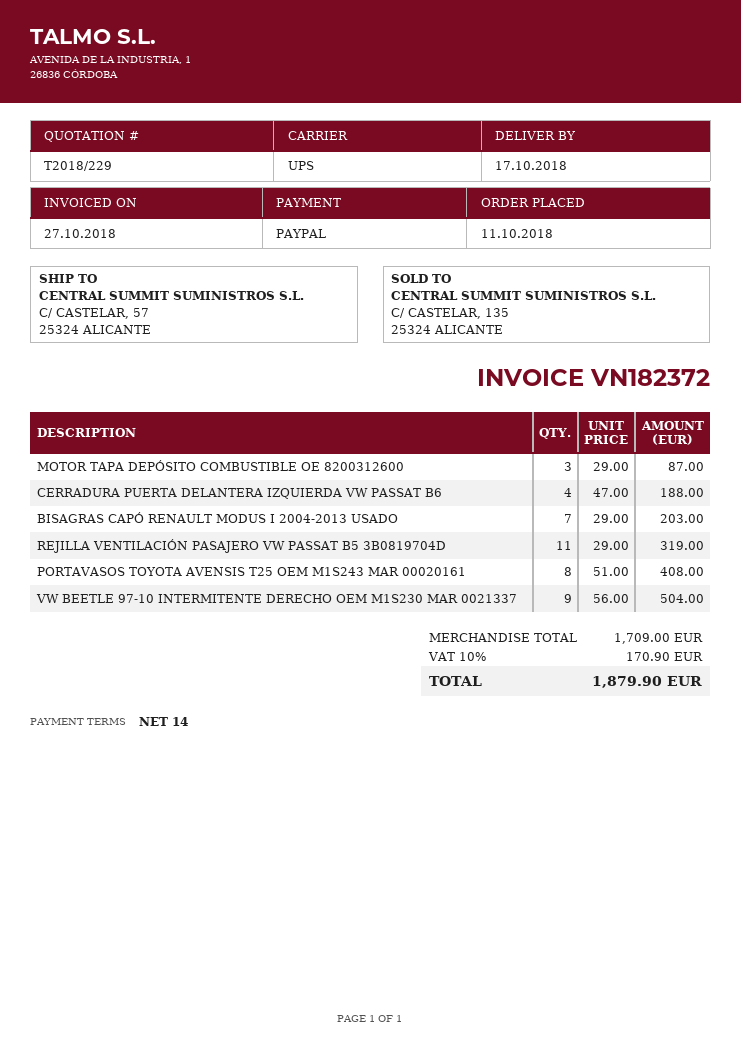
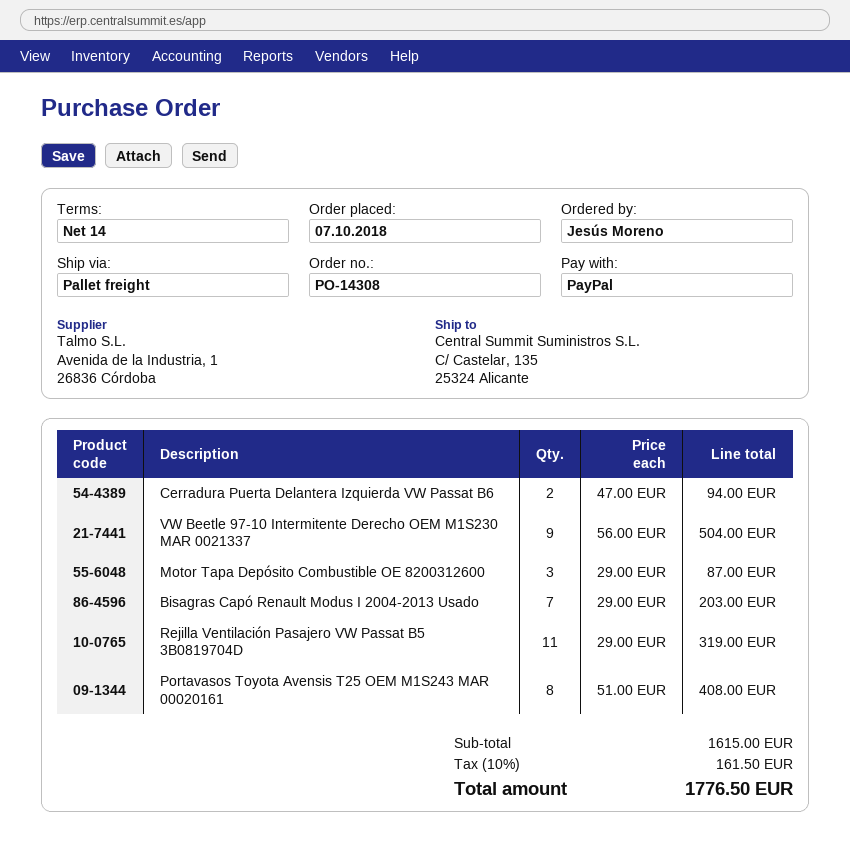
order date: 2018-10-11 -> 2018-10-07
shipping method: UPS -> pallet freight
ship to: C/ CASTELAR, 57, 25324 ALICANTE -> C/ Castelar, 135, 25324 Alicante
CERRADURA PUERTA DELANTERA IZQUIERDA VW PASSAT B6: 4 x 47.00 = 188.00 -> 2 x 47.00 = 94.00
subtotal: 1709.00 -> 1615.00
tax: 10% = 170.90 -> 10% = 161.50
total: 1879.90 -> 1776.50

